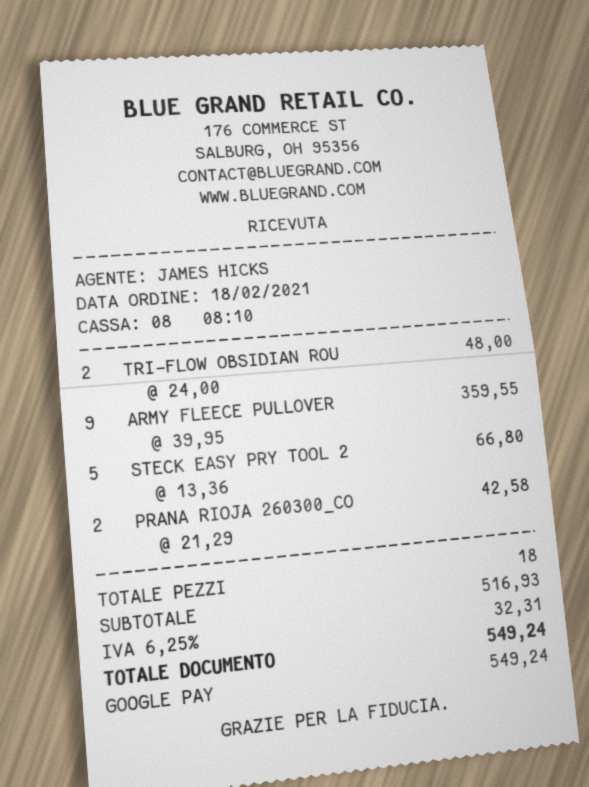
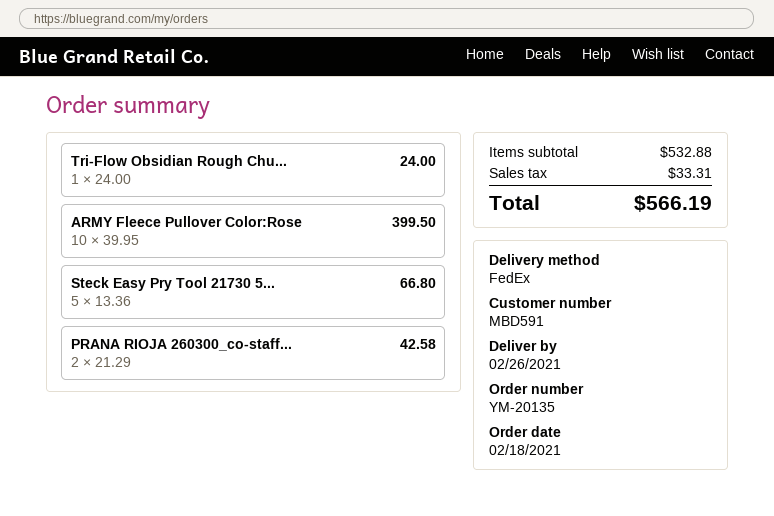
TRI-FLOW OBSIDIAN ROU: 2 x 24.00 = 48.00 -> 1 x 24.00 = 24.00
ARMY FLEECE PULLOVER: 9 x 39.95 = 359.55 -> 10 x 39.95 = 399.50
subtotal: 516.93 -> 532.88
tax: 32.31 -> 33.31
total: 549.24 -> 566.19

